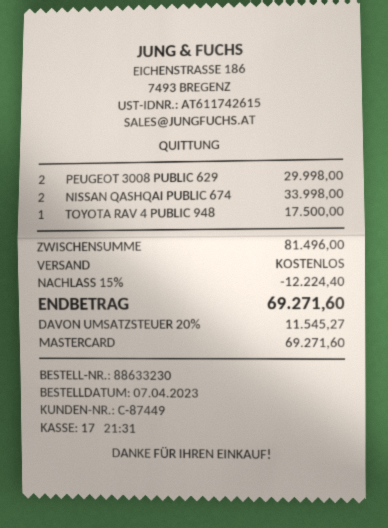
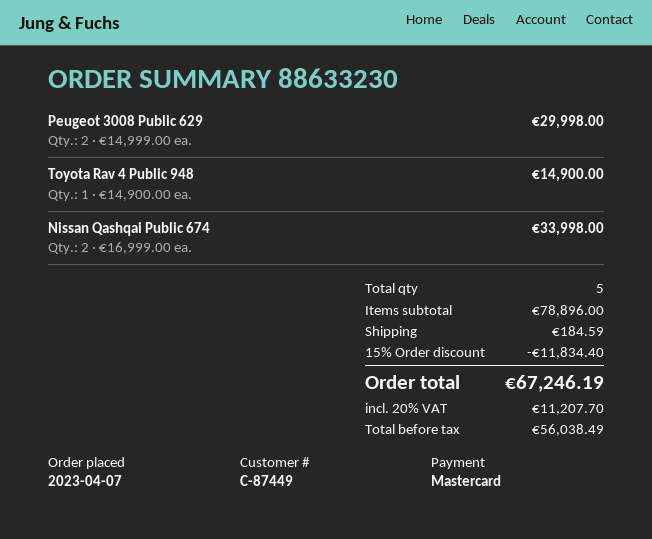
TOYOTA RAV 4 PUBLIC 948: 1 for 17500.00 -> 1 for 14900.00
subtotal: 81496.00 -> 78896.00
discount: 15% = 12224.40 -> 15% = 11834.40
shipping: 0.00 -> 184.59
tax: 20% = 11545.27 -> 20% = 11207.70
total: 69271.60 -> 67246.19

